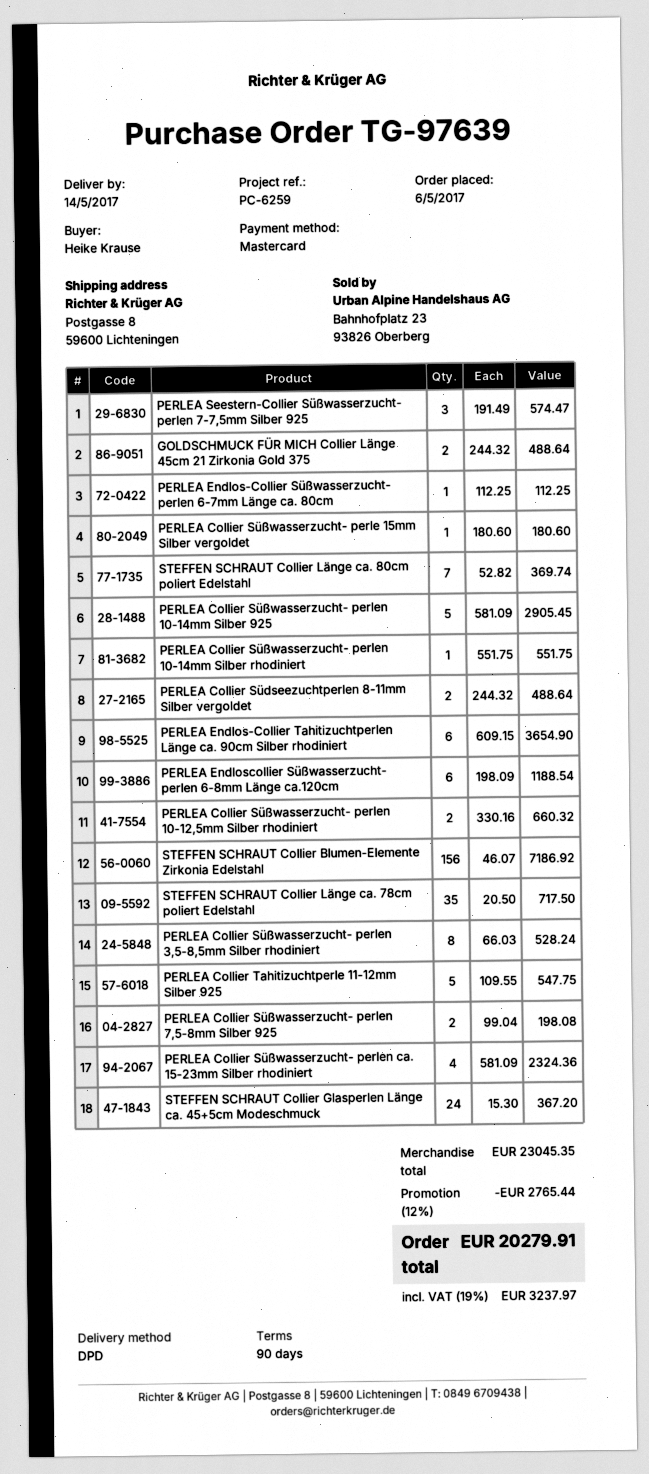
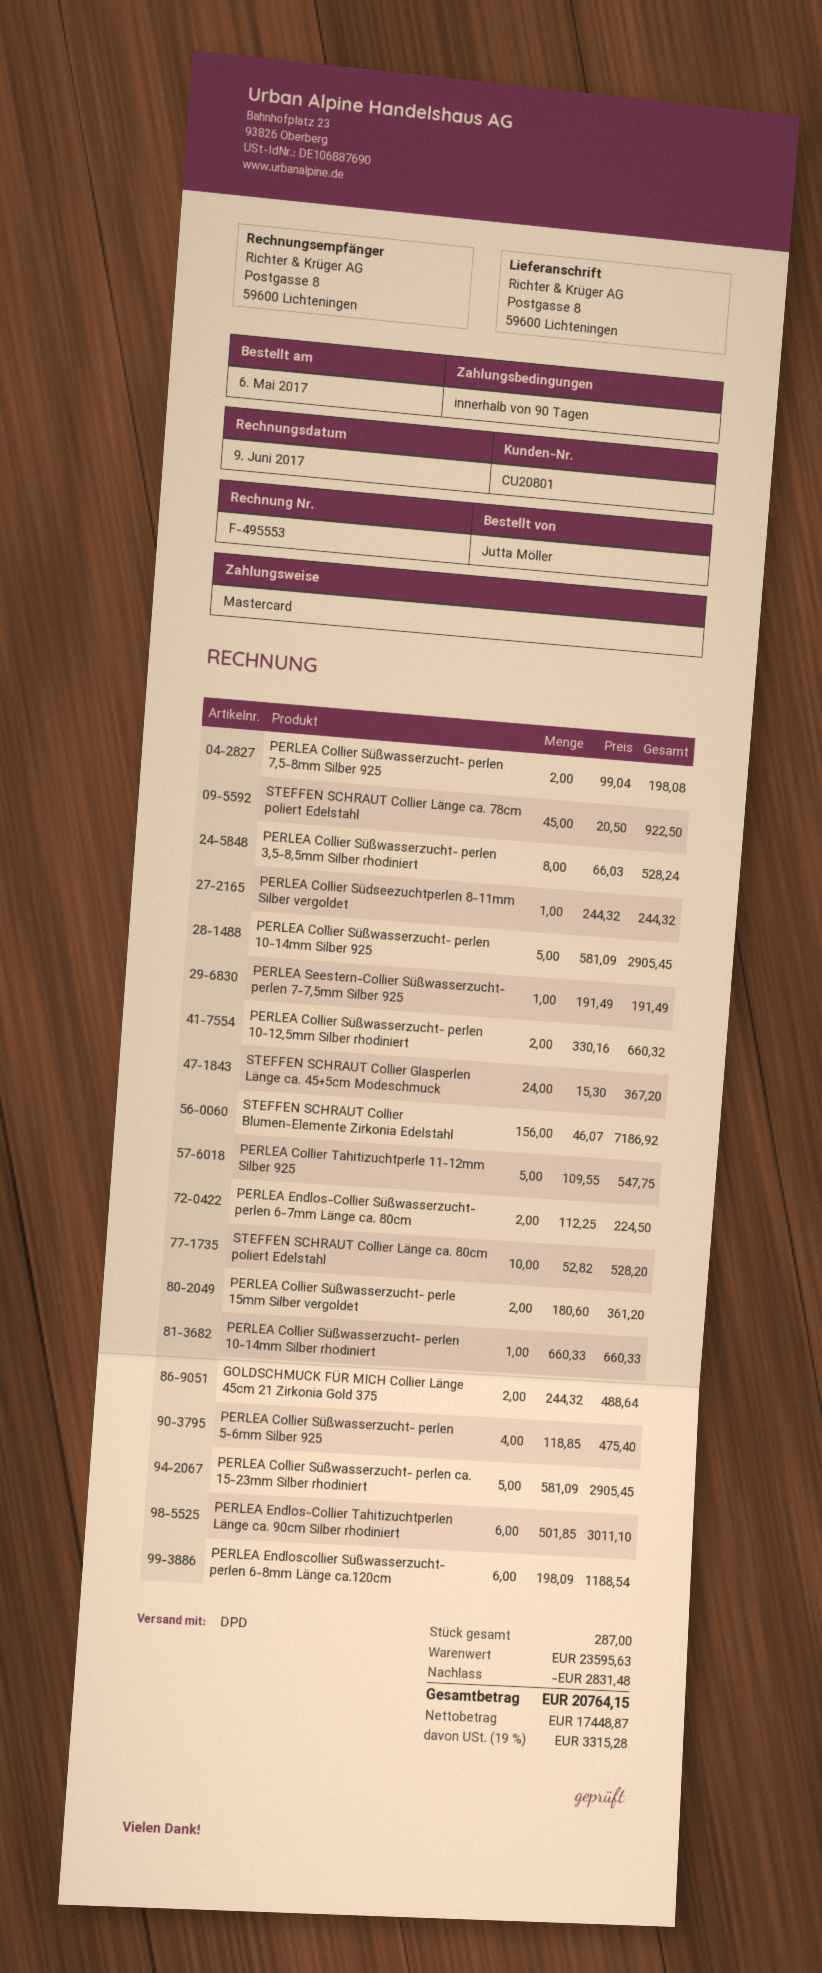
ordered by: Heike Krause -> Jutta Möller
PERLEA Seestern-Collier Süßwasserzucht- perlen 7-7,5mm Silber 925: 3 x 191.49 = 574.47 -> 1 x 191.49 = 191.49
PERLEA Endlos-Collier Süßwasserzucht- perlen 6-7mm Länge ca. 80cm: 1 x 112.25 = 112.25 -> 2 x 112.25 = 224.50
PERLEA Collier Süßwasserzucht- perle 15mm Silber vergoldet: 1 x 180.60 = 180.60 -> 2 x 180.60 = 361.20
STEFFEN SCHRAUT Collier Länge ca. 80cm poliert Edelstahl: 7 x 52.82 = 369.74 -> 10 x 52.82 = 528.20
PERLEA Collier Süßwasserzucht- perlen 10-14mm Silber rhodiniert: 1 x 551.75 = 551.75 -> 1 x 660.33 = 660.33
PERLEA Collier Südseezuchtperlen 8-11mm Silber vergoldet: 2 x 244.32 = 488.64 -> 1 x 244.32 = 244.32
PERLEA Endlos-Collier Tahitizuchtperlen Länge ca. 90cm Silber rhodiniert: 6 x 609.15 = 3654.90 -> 6 x 501.85 = 3011.10
STEFFEN SCHRAUT Collier Länge ca. 78cm poliert Edelstahl: 35 x 20.50 = 717.50 -> 45 x 20.50 = 922.50
PERLEA Collier Süßwasserzucht- perlen ca. 15-23mm Silber rhodiniert: 4 x 581.09 = 2324.36 -> 5 x 581.09 = 2905.45
PERLEA Collier Süßwasserzucht- perlen 5-6mm Silber 925: none -> 4 x 118.85 = 475.40
subtotal: 23045.35 -> 23595.63
discount: 2765.44 -> 2831.48
tax: 19% = 3237.97 -> 19% = 3315.28
total: 20279.91 -> 20764.15

